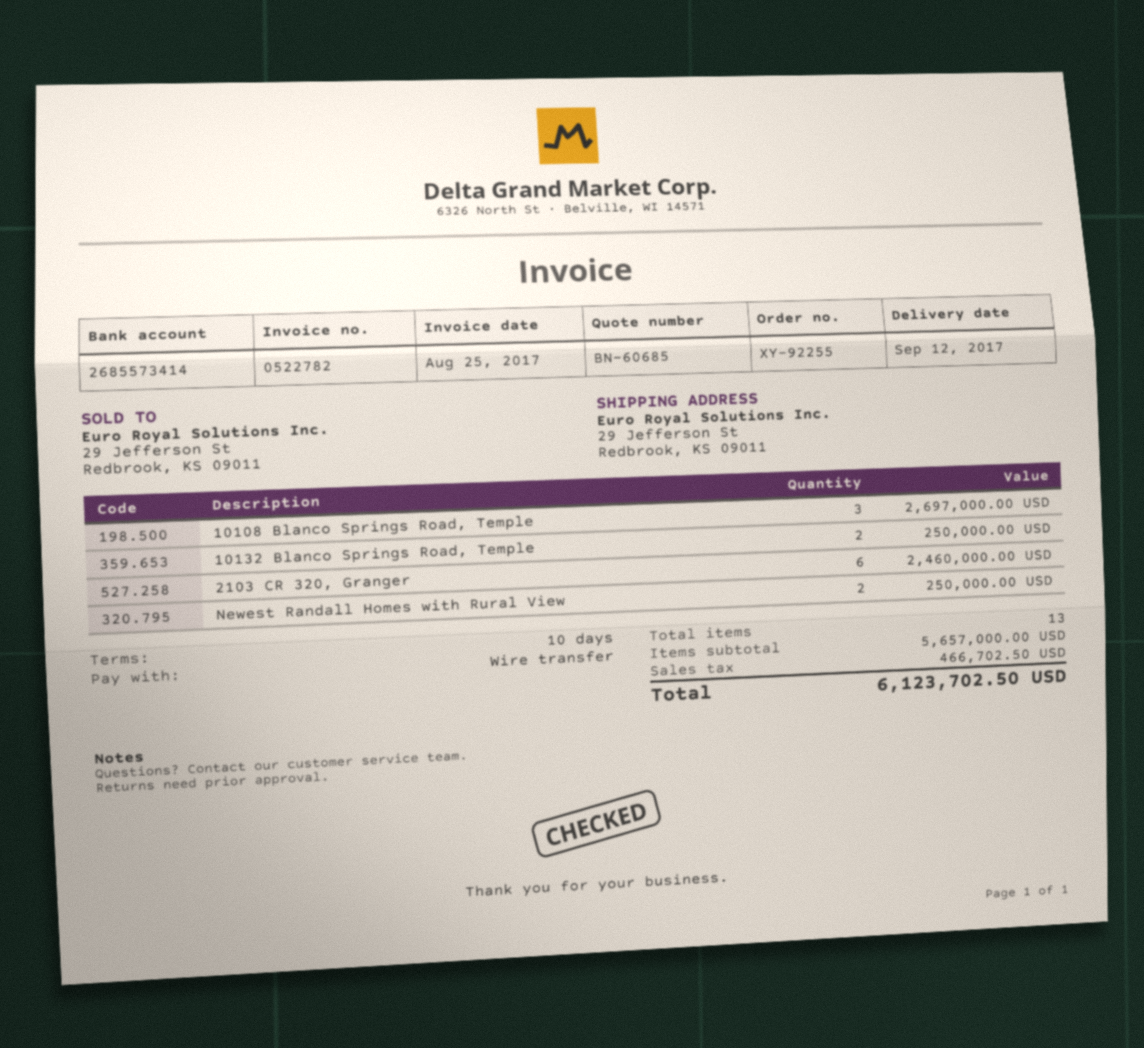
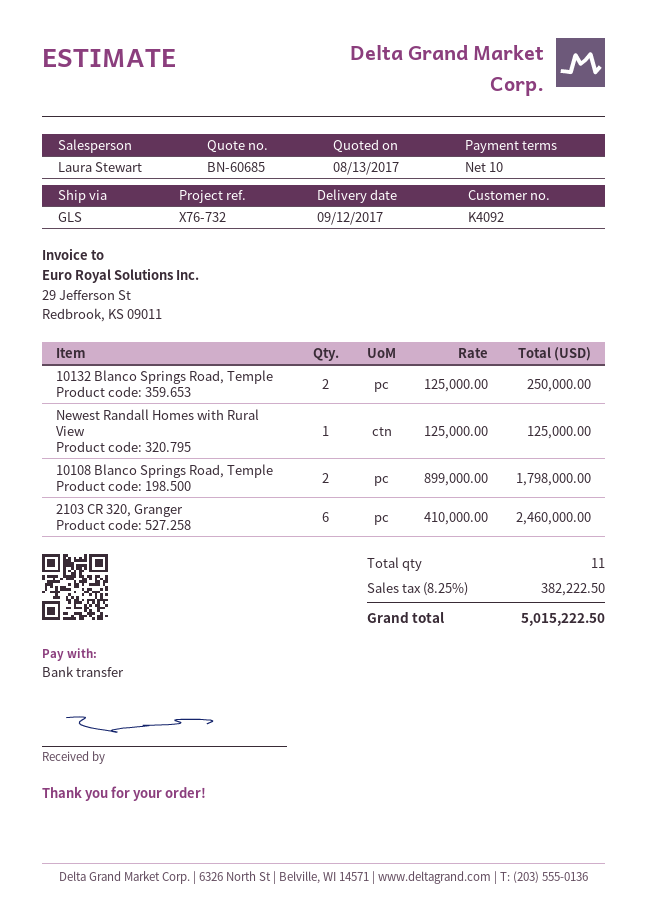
10108 Blanco Springs Road, Temple: 3 for 2697000.00 -> 2 for 1798000.00
Newest Randall Homes with Rural View: 2 for 250000.00 -> 1 for 125000.00
total quantity: 13 -> 11
tax: 466702.50 -> 382222.50
total: 6123702.50 -> 5015222.50

